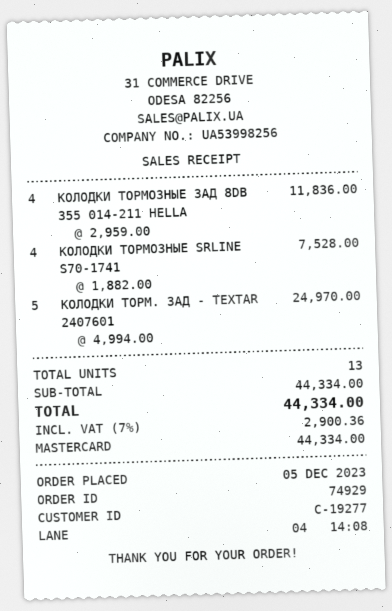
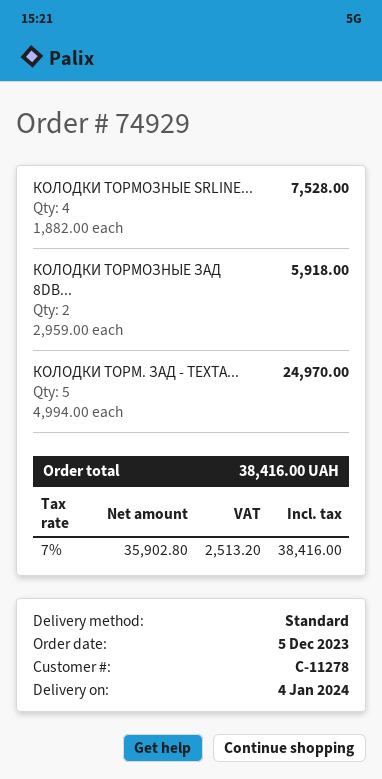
customer number: C-19277 -> C-11278
КОЛОДКИ ТОРМОЗНЫЕ ЗАД 8DB 355 014-211 HELLA: 4 x 2959.00 = 11836.00 -> 2 x 2959.00 = 5918.00
tax: 7% = 2900.36 -> 7% = 2513.20
total: 44334.00 -> 38416.00

